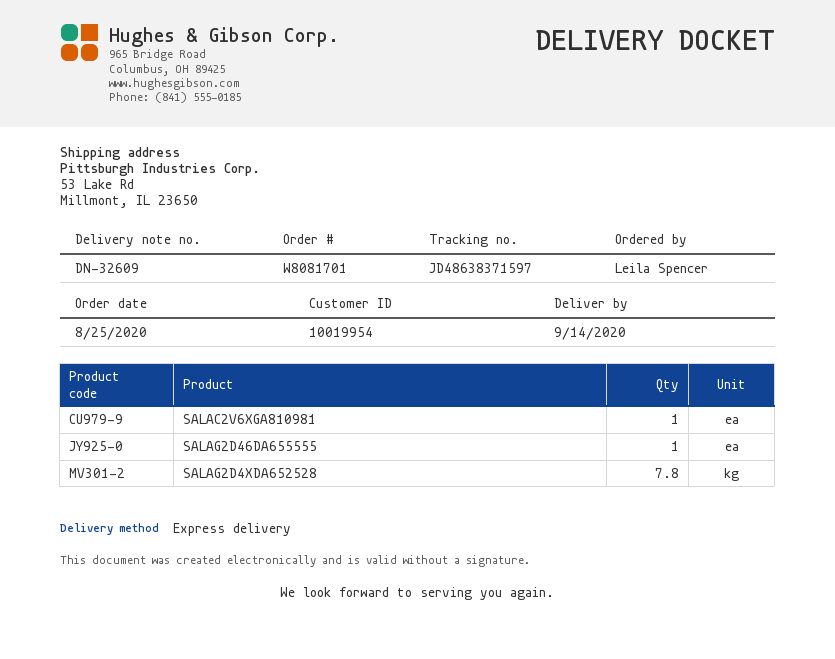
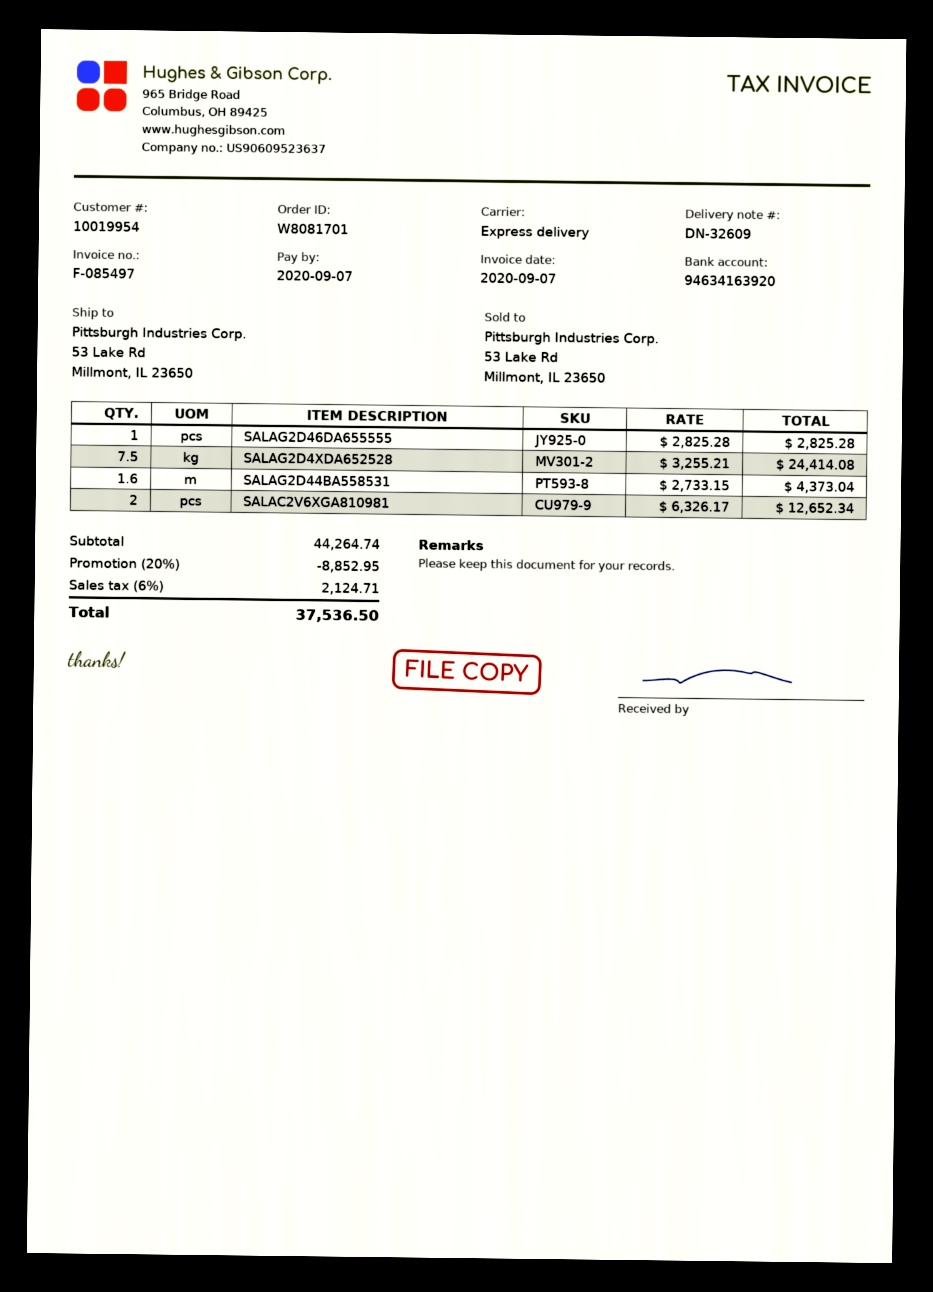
SALAC2V6XGA810981: 1 -> 2
SALAG2D4XDA652528: 7.8 -> 7.5
SALAG2D44BA558531: none -> 1.6

